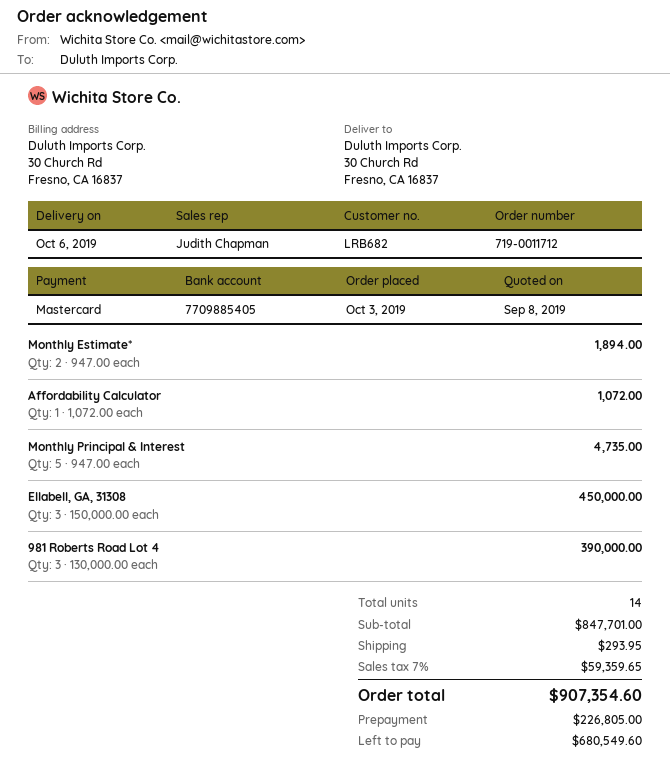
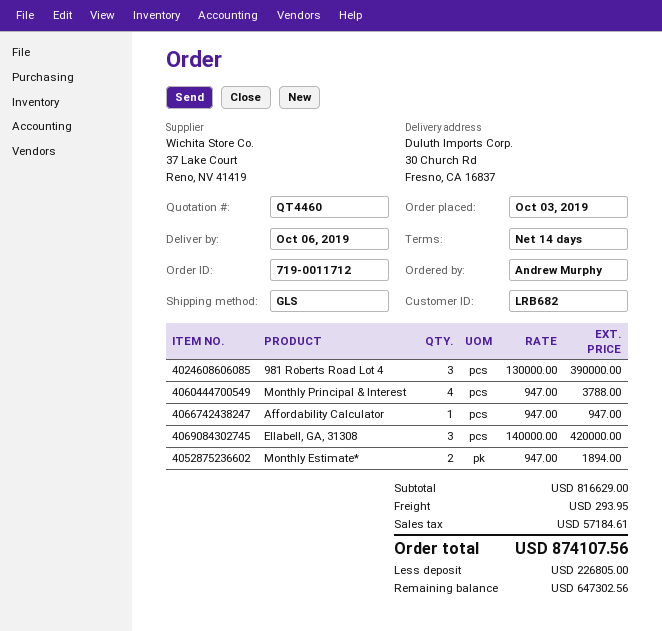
Affordability Calculator: 1 x 1072.00 = 1072.00 -> 1 x 947.00 = 947.00
Monthly Principal & Interest: 5 x 947.00 = 4735.00 -> 4 x 947.00 = 3788.00
Ellabell, GA, 31308: 3 x 150000.00 = 450000.00 -> 3 x 140000.00 = 420000.00
subtotal: 847701.00 -> 816629.00
tax: 59359.65 -> 57184.61
total: 907354.60 -> 874107.56
balance: 680549.60 -> 647302.56

